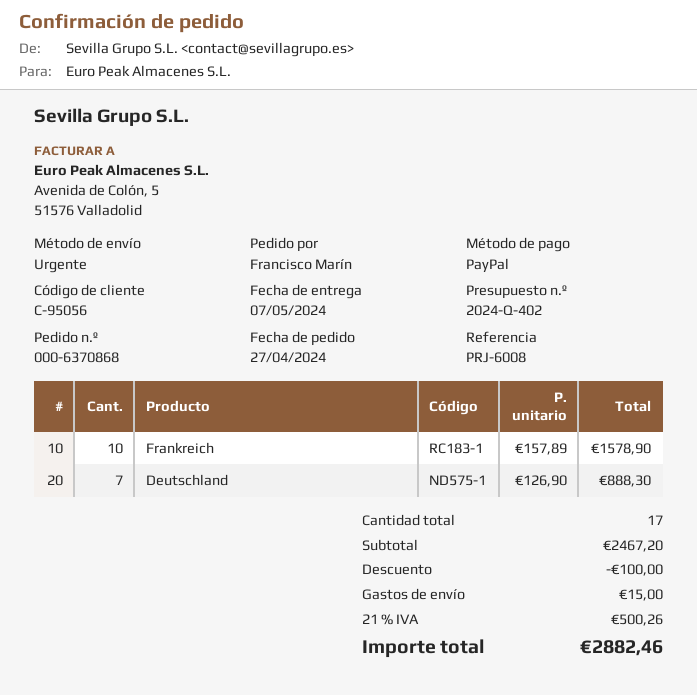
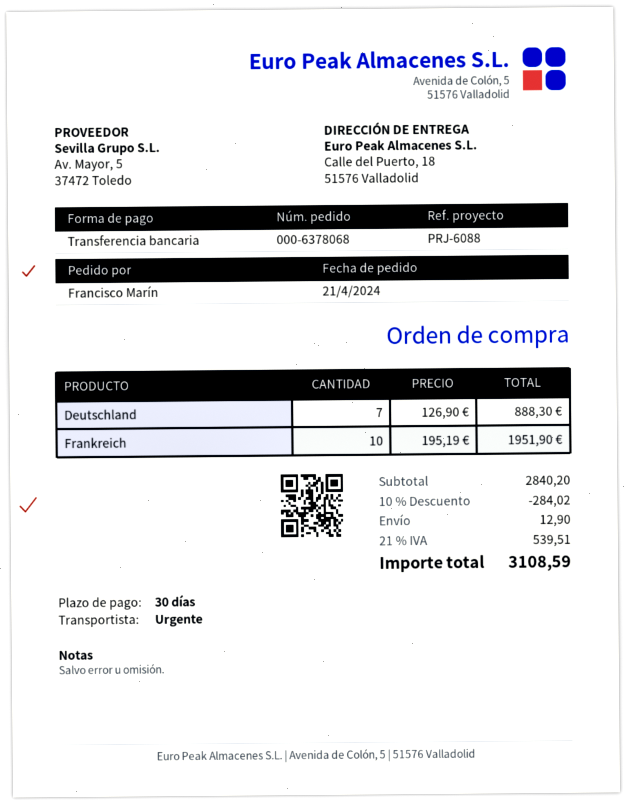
order number: 000-6370868 -> 000-6378068
order date: 2024-04-27 -> 2024-04-21
reference: PRJ-6008 -> PRJ-6088
payment method: PayPal -> bank transfer
Frankreich: 10 x 157.89 = 1578.90 -> 10 x 195.19 = 1951.90
subtotal: 2467.20 -> 2840.20
discount: 100.00 -> 284.02
shipping: 15.00 -> 12.90
tax: 21% = 500.26 -> 21% = 539.51
total: 2882.46 -> 3108.59

